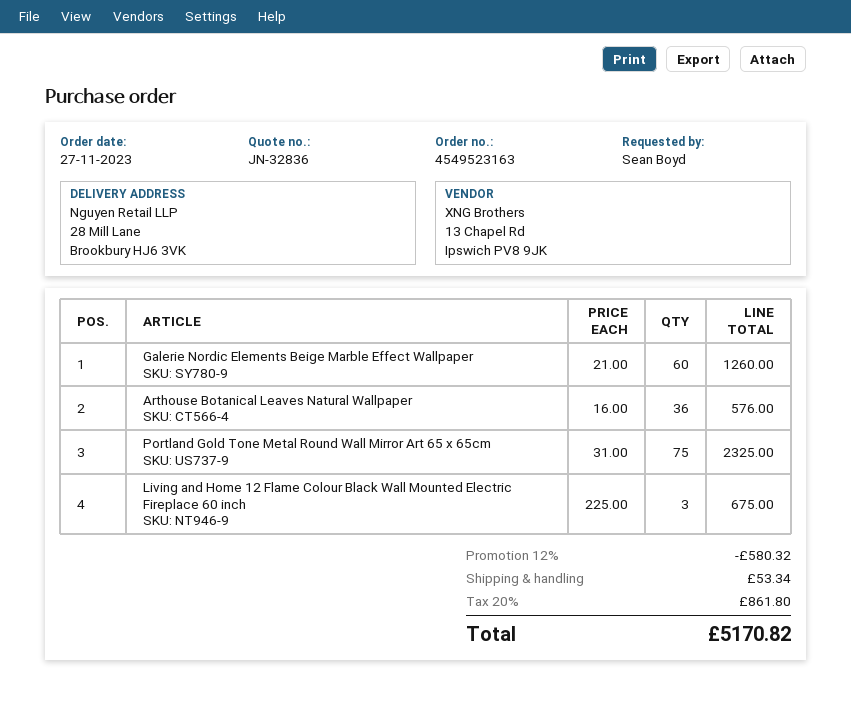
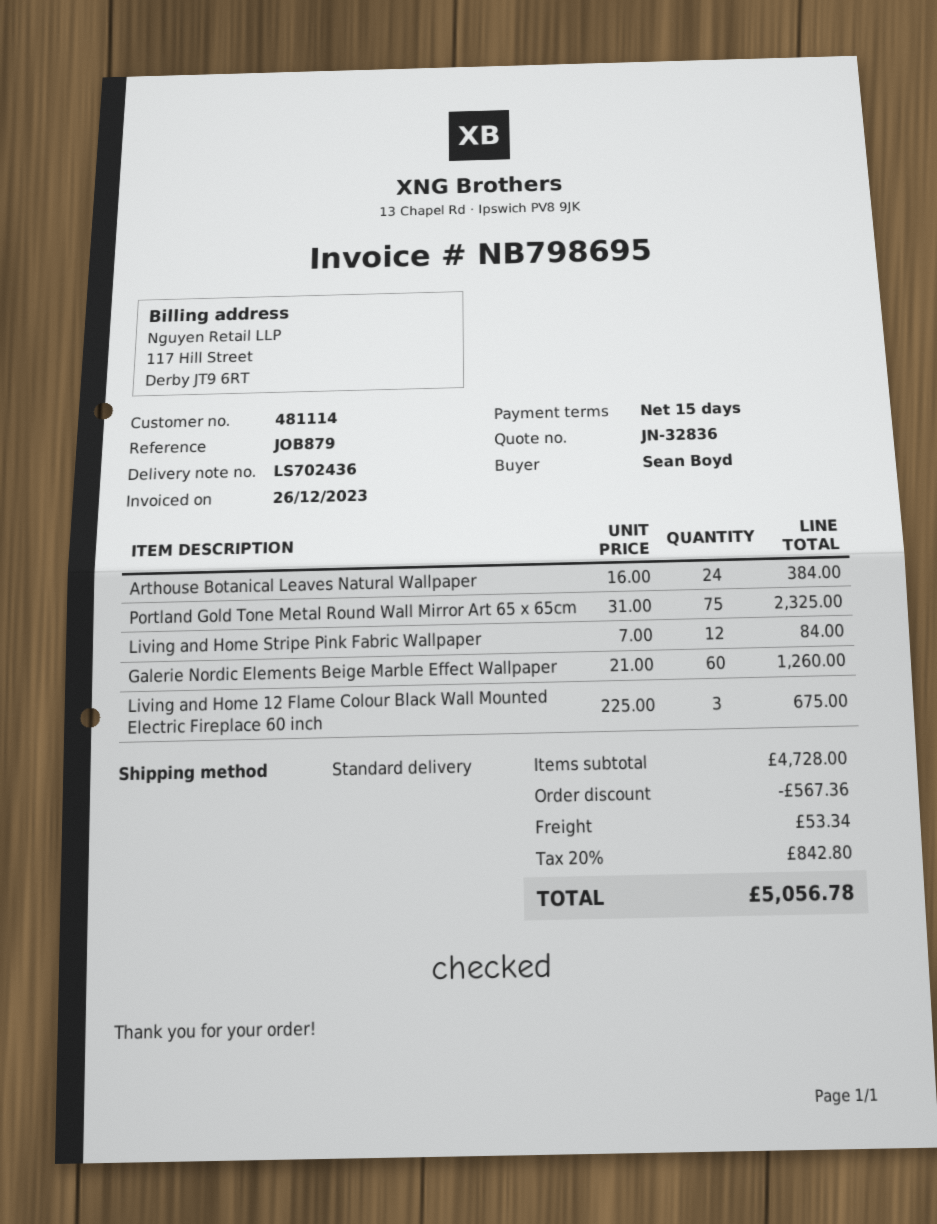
Arthouse Botanical Leaves Natural Wallpaper: 36 x 16.00 = 576.00 -> 24 x 16.00 = 384.00
Living and Home Stripe Pink Fabric Wallpaper: none -> 12 x 7.00 = 84.00
discount: 580.32 -> 567.36
tax: 20% = 861.80 -> 20% = 842.80
total: 5170.82 -> 5056.78

